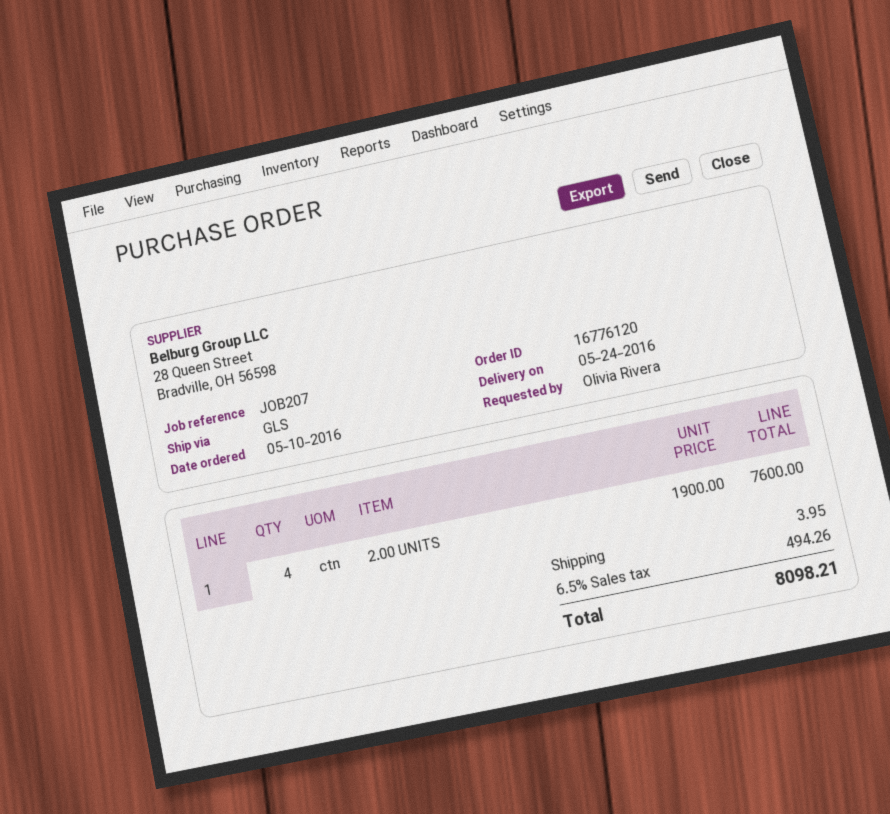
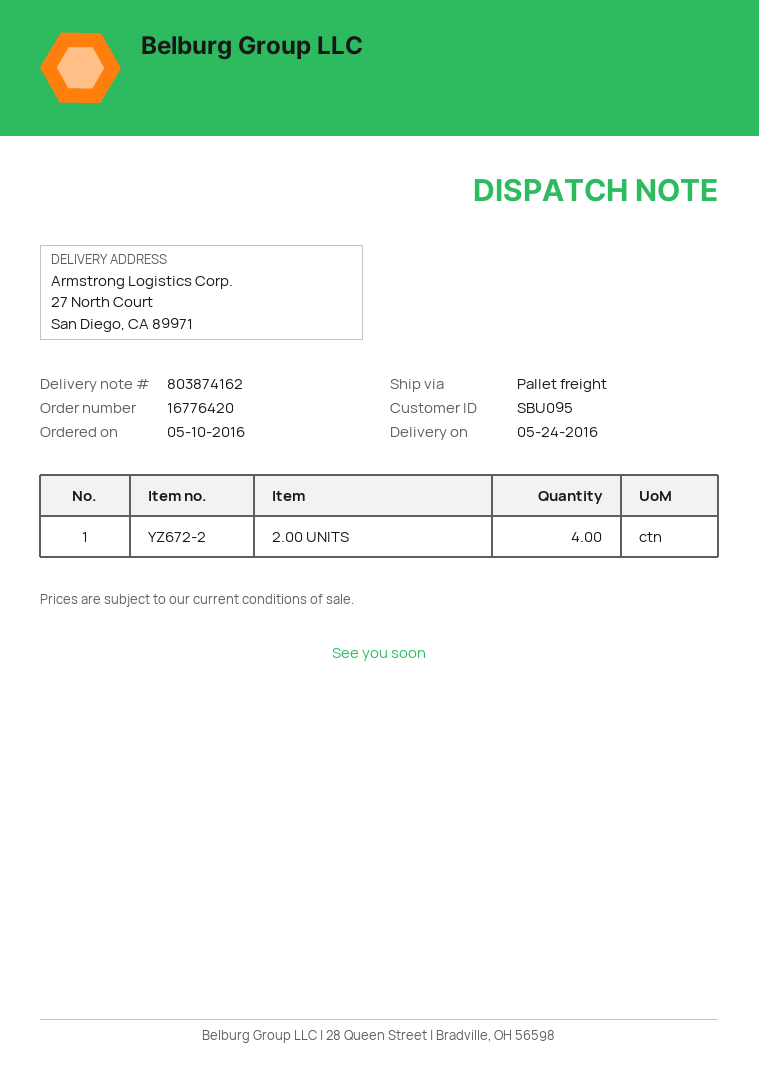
order number: 16776120 -> 16776420
shipping method: GLS -> pallet freight

